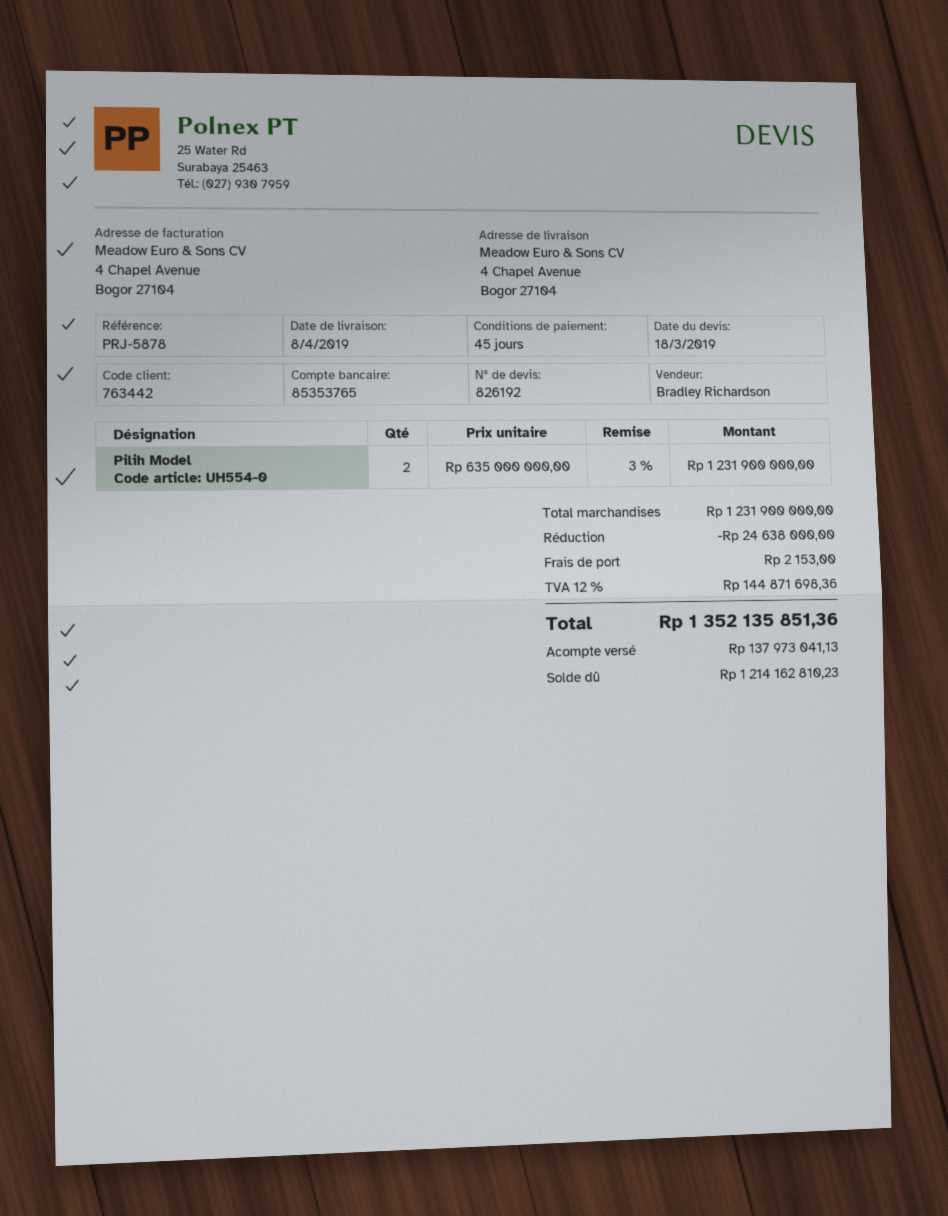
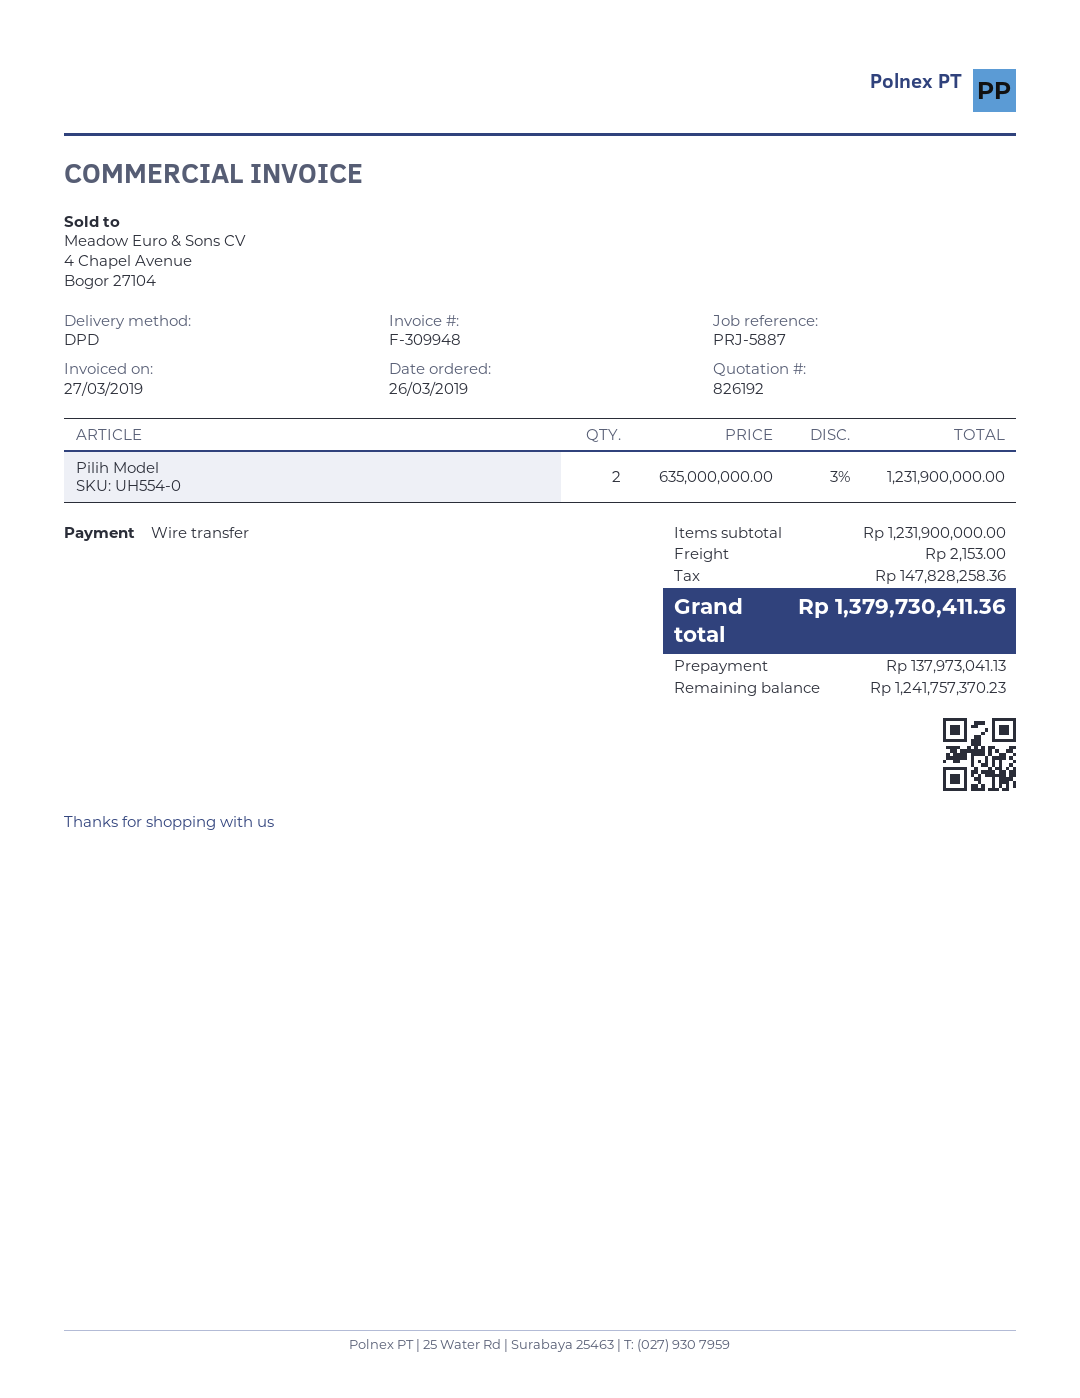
reference: PRJ-5878 -> PRJ-5887
discount: 24638000.00 -> none
tax: 144871698.36 -> 147828258.36
total: 1352135851.36 -> 1379730411.36
balance: 1214162810.23 -> 1241757370.23

